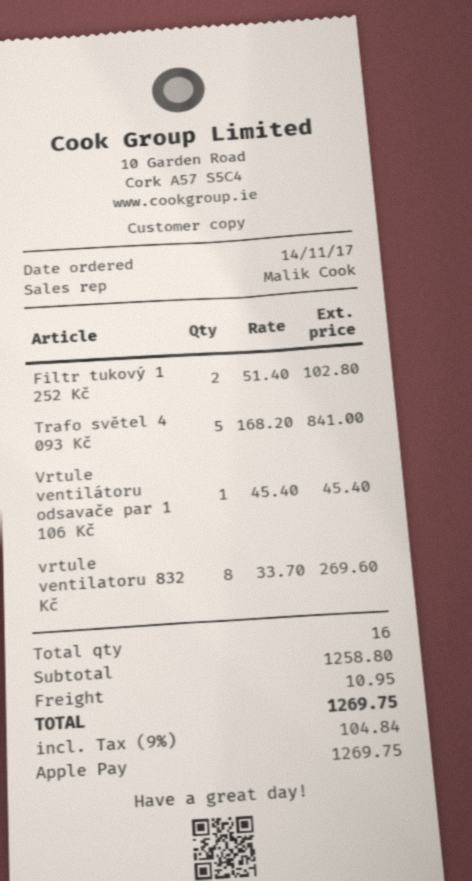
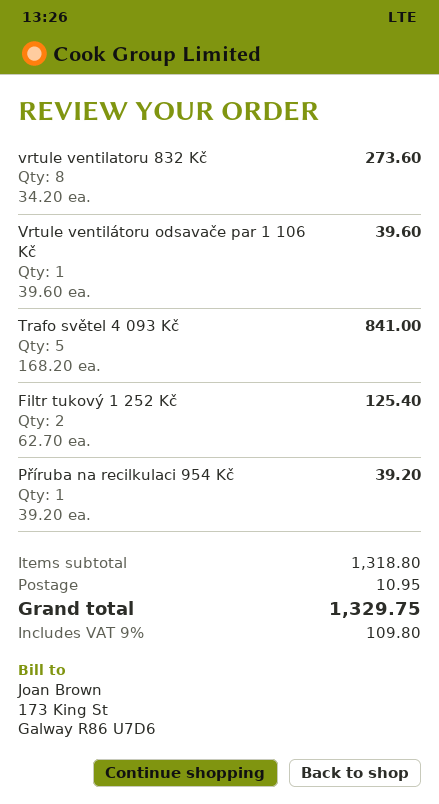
Filtr tukový 1 252 Kč: 2 x 51.40 = 102.80 -> 2 x 62.70 = 125.40
Vrtule ventilátoru odsavače par 1 106 Kč: 1 x 45.40 = 45.40 -> 1 x 39.60 = 39.60
vrtule ventilatoru 832 Kč: 8 x 33.70 = 269.60 -> 8 x 34.20 = 273.60
Příruba na recilkulaci 954 Kč: none -> 1 x 39.20 = 39.20
subtotal: 1258.80 -> 1318.80
tax: 9% = 104.84 -> 9% = 109.80
total: 1269.75 -> 1329.75

